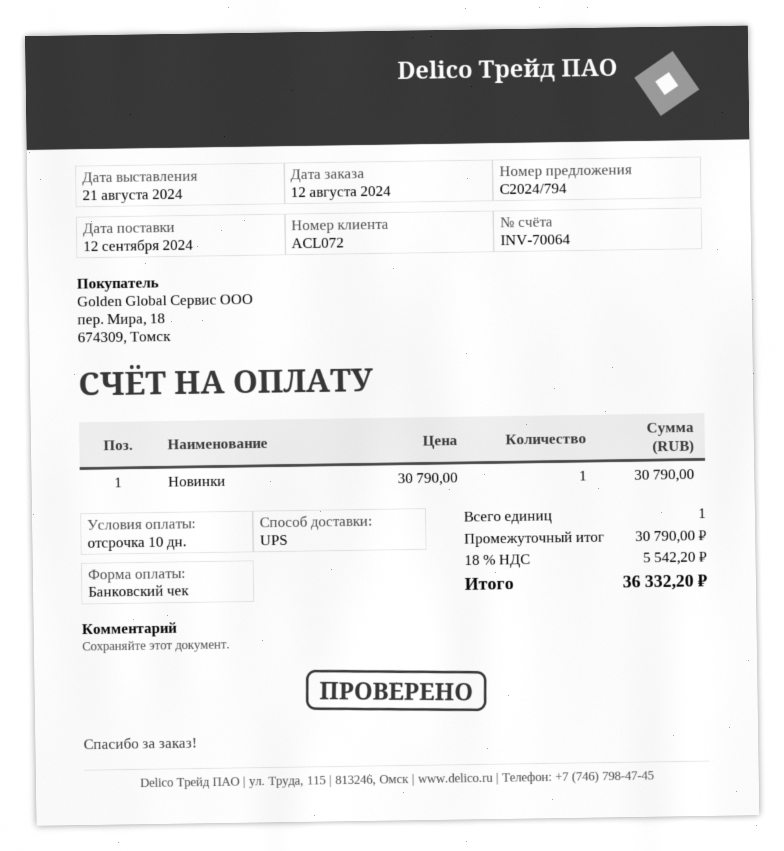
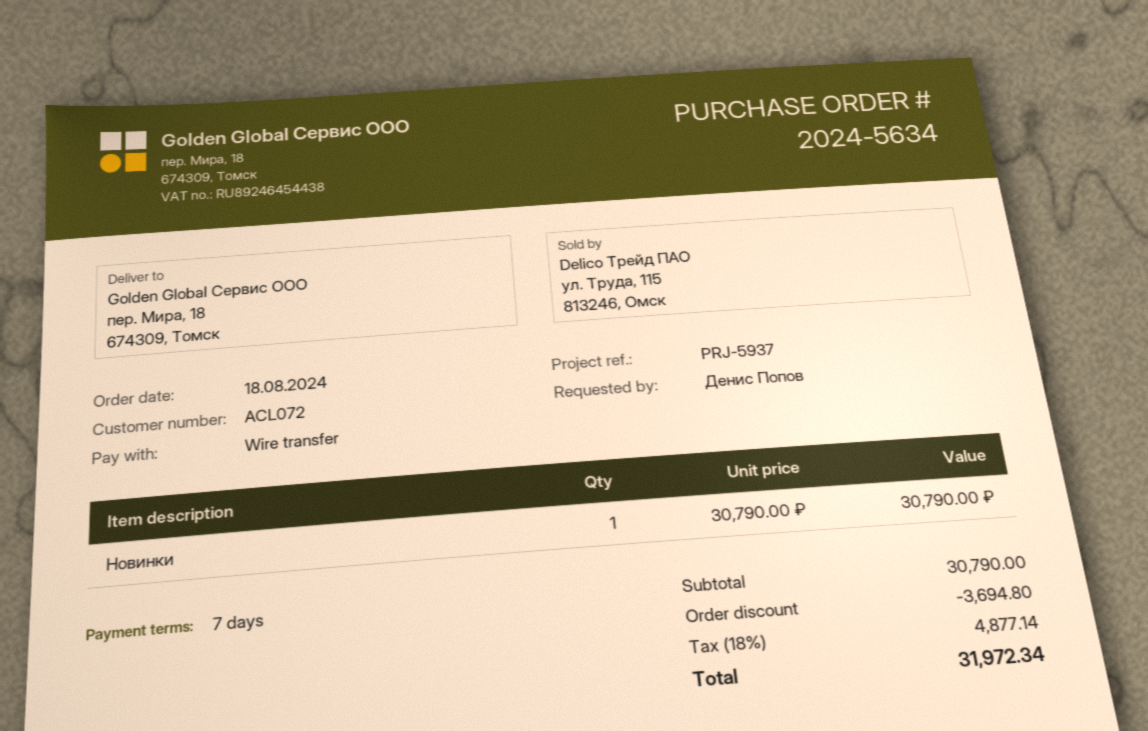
order date: 2024-08-12 -> 2024-08-18
payment terms: 10 days -> 7 days
payment method: cheque -> bank transfer
discount: none -> 3694.80
tax: 18% = 5542.20 -> 18% = 4877.14
total: 36332.20 -> 31972.34

